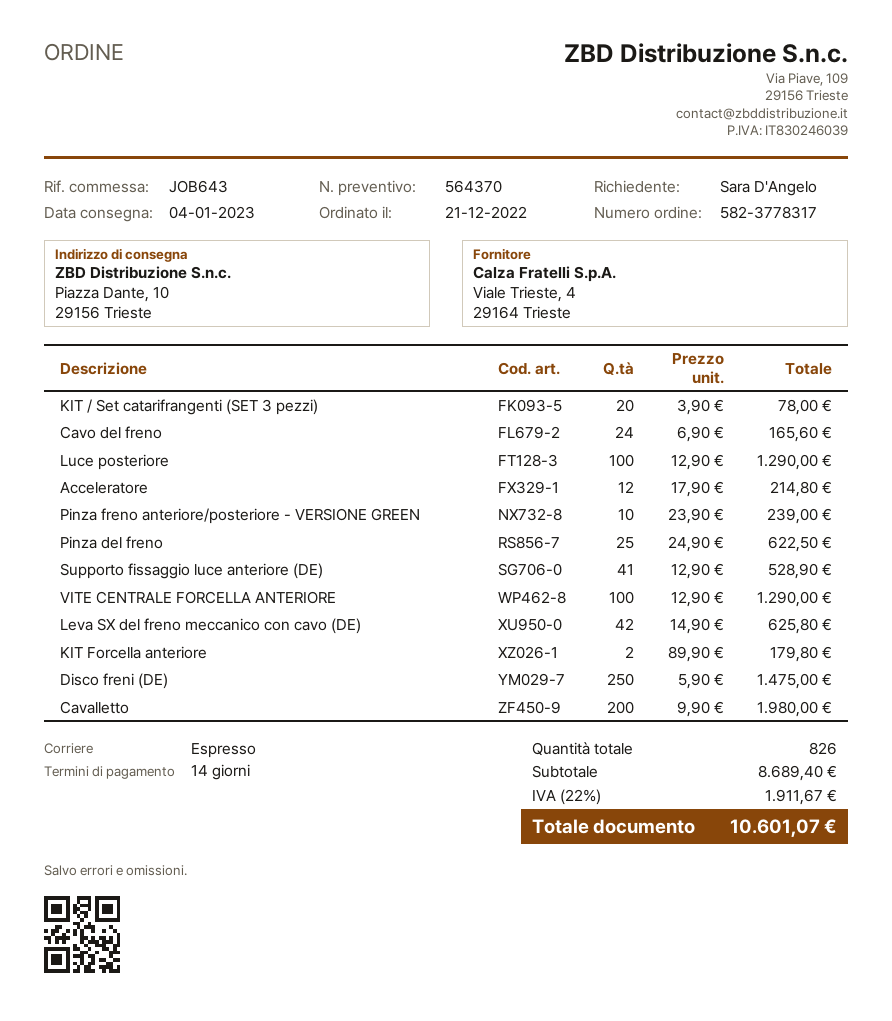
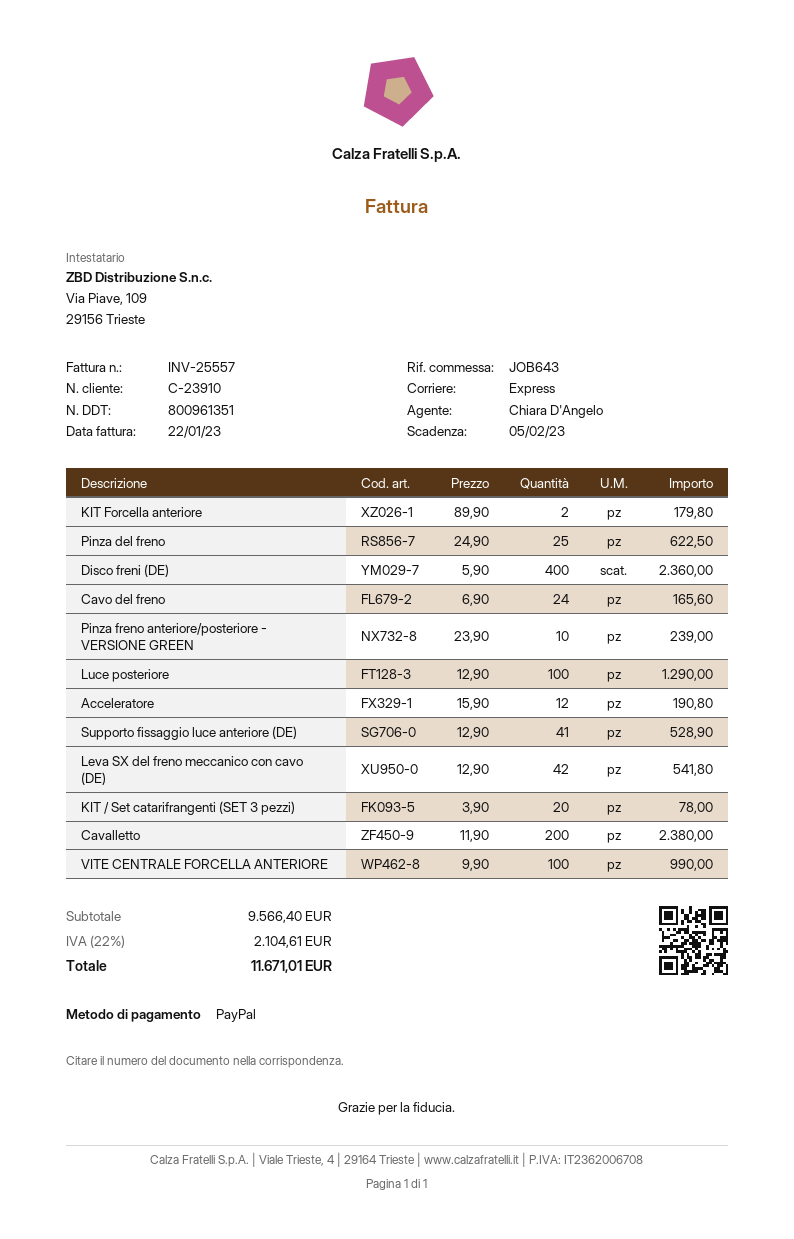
Acceleratore: 12 x 17.90 = 214.80 -> 12 x 15.90 = 190.80
VITE CENTRALE FORCELLA ANTERIORE: 100 x 12.90 = 1290.00 -> 100 x 9.90 = 990.00
Leva SX del freno meccanico con cavo (DE): 42 x 14.90 = 625.80 -> 42 x 12.90 = 541.80
Disco freni (DE): 250 x 5.90 = 1475.00 -> 400 x 5.90 = 2360.00
Cavalletto: 200 x 9.90 = 1980.00 -> 200 x 11.90 = 2380.00
subtotal: 8689.40 -> 9566.40
tax: 22% = 1911.67 -> 22% = 2104.61
total: 10601.07 -> 11671.01

